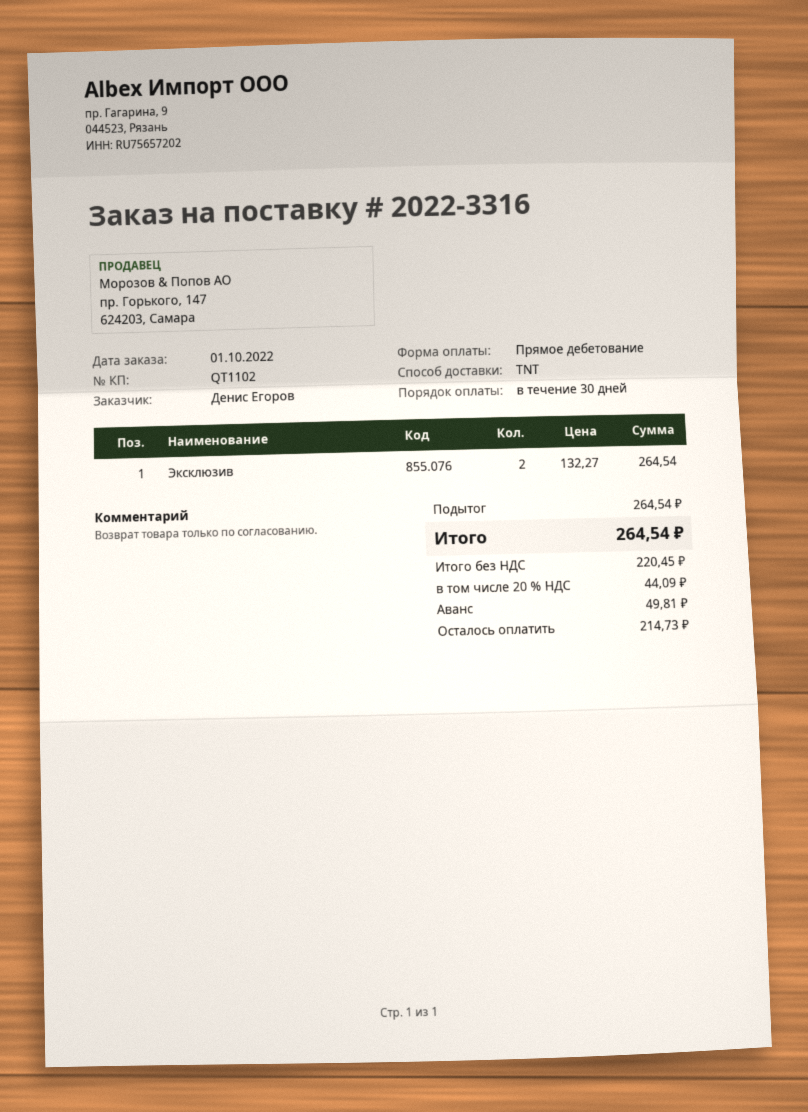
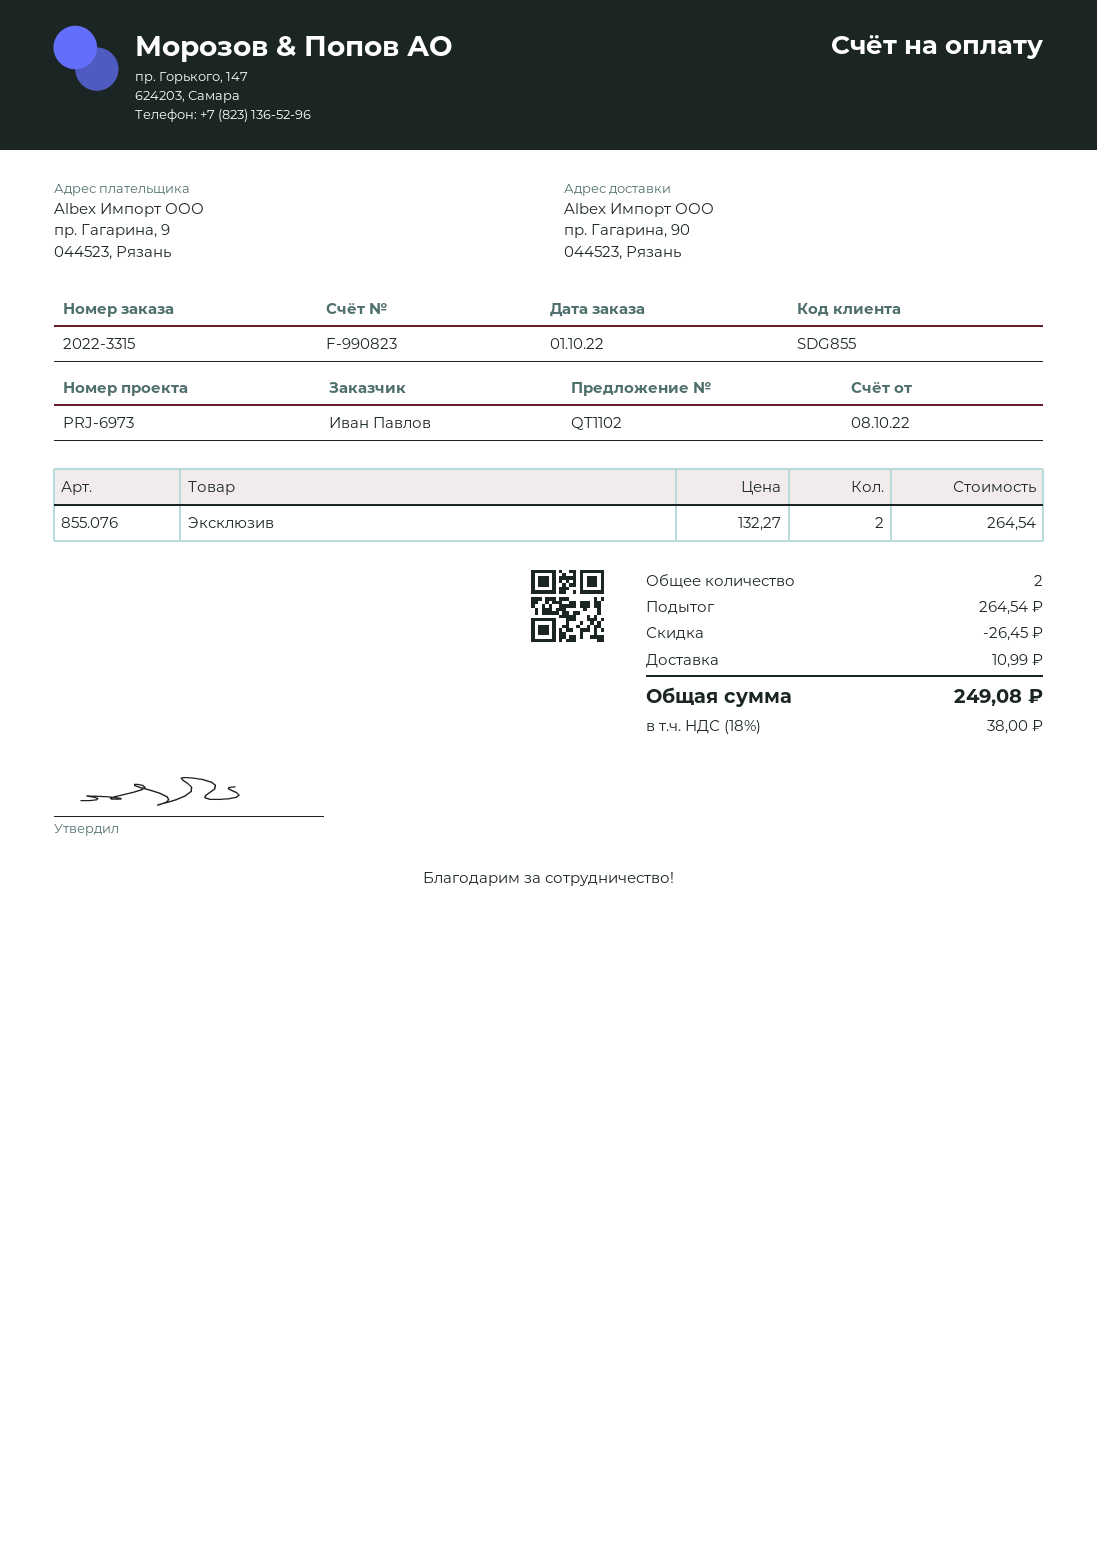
order number: 2022-3316 -> 2022-3315
ordered by: Денис Егоров -> Иван Павлов
discount: none -> 26.45
shipping: none -> 10.99
tax: 20% = 44.09 -> 18% = 38.00
total: 264.54 -> 249.08

